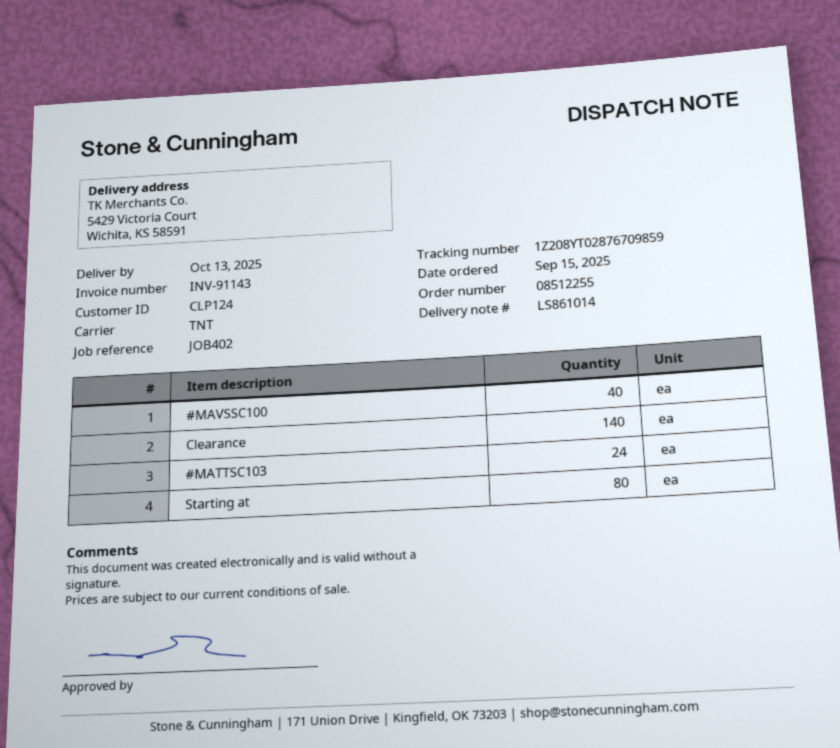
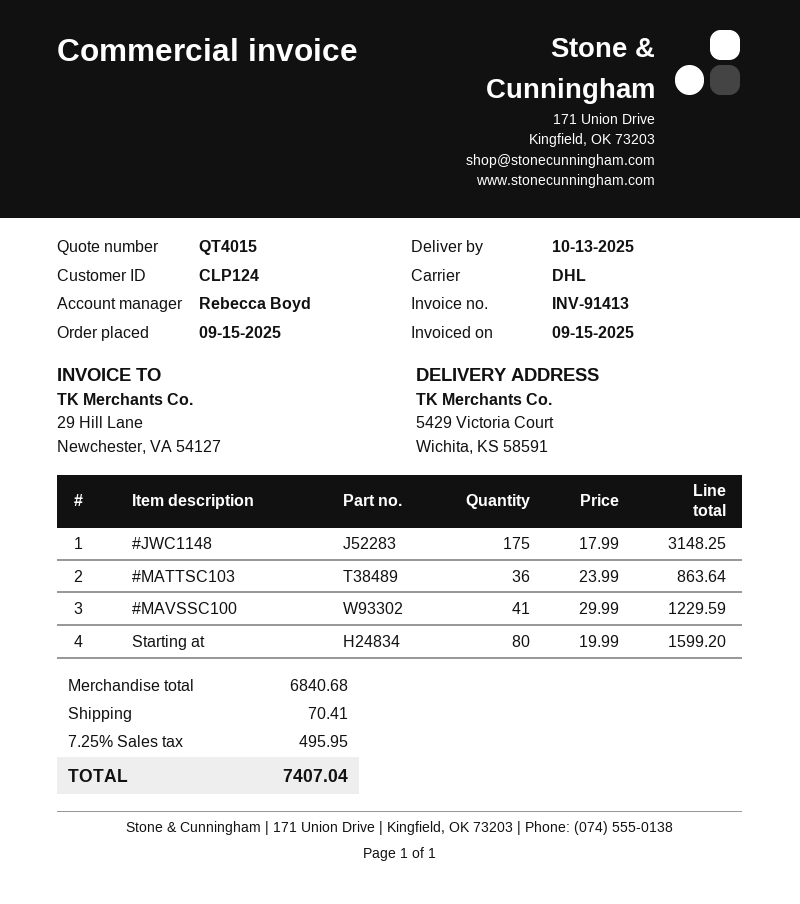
invoice number: INV-91143 -> INV-91413
shipping method: TNT -> DHL
#MAVSSC100: 40 -> 41
Clearance: 140 -> none
#MATTSC103: 24 -> 36
#JWC1148: none -> 175

